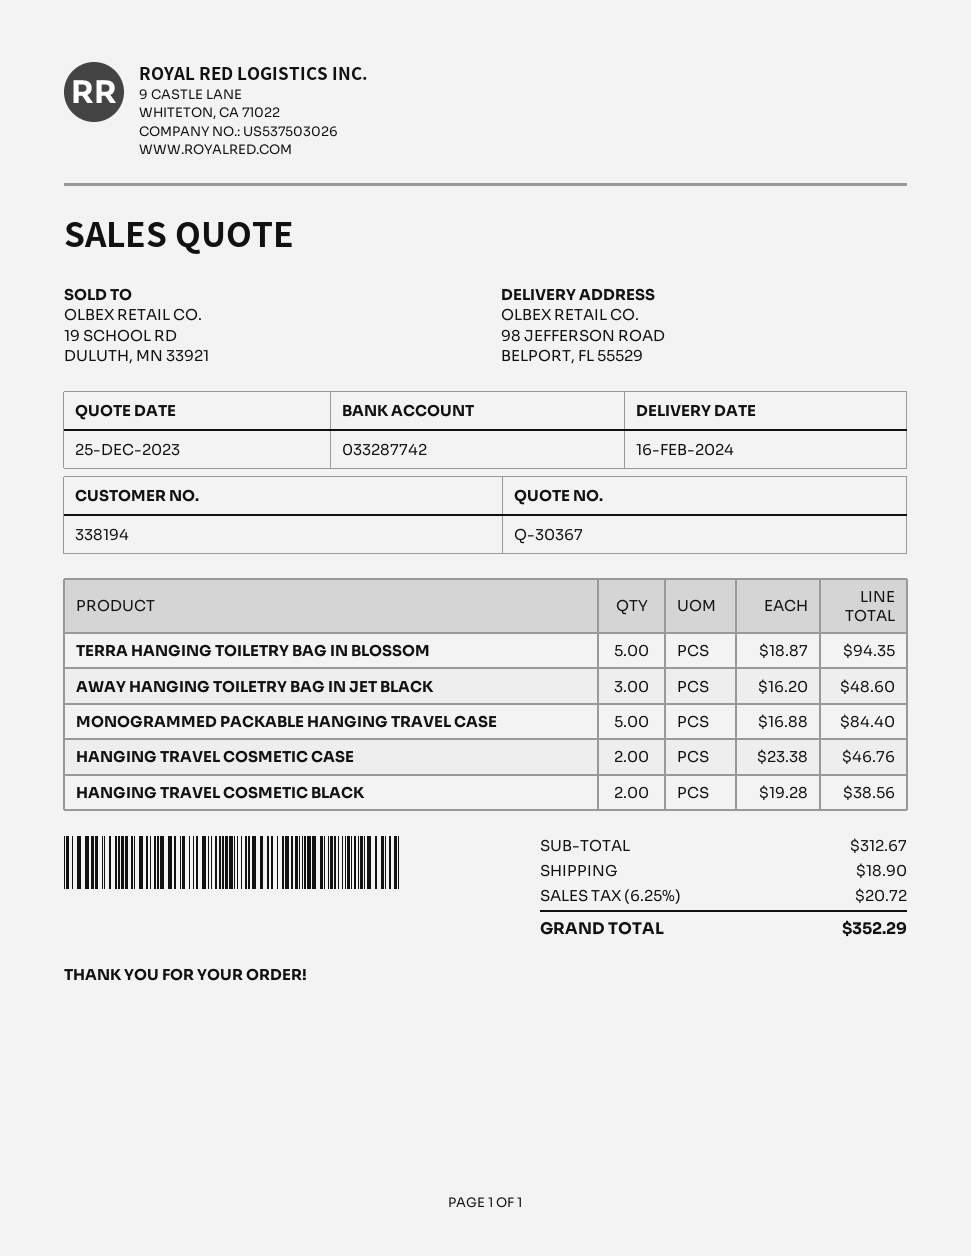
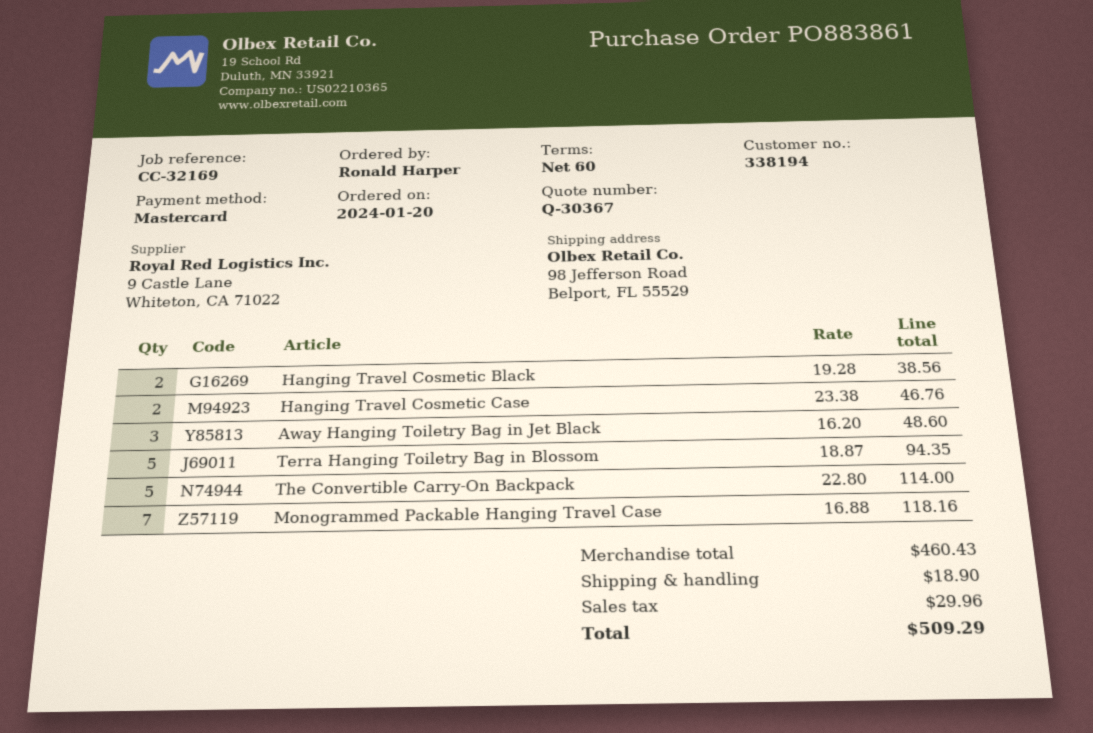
MONOGRAMMED PACKABLE HANGING TRAVEL CASE: 5 x 16.88 = 84.40 -> 7 x 16.88 = 118.16
The Convertible Carry-On Backpack: none -> 5 x 22.80 = 114.00
subtotal: 312.67 -> 460.43
tax: 20.72 -> 29.96
total: 352.29 -> 509.29

